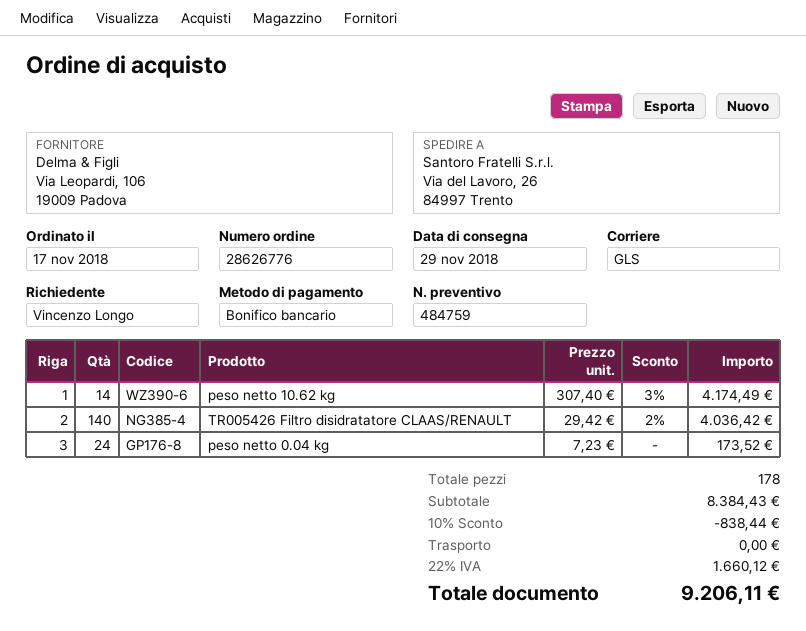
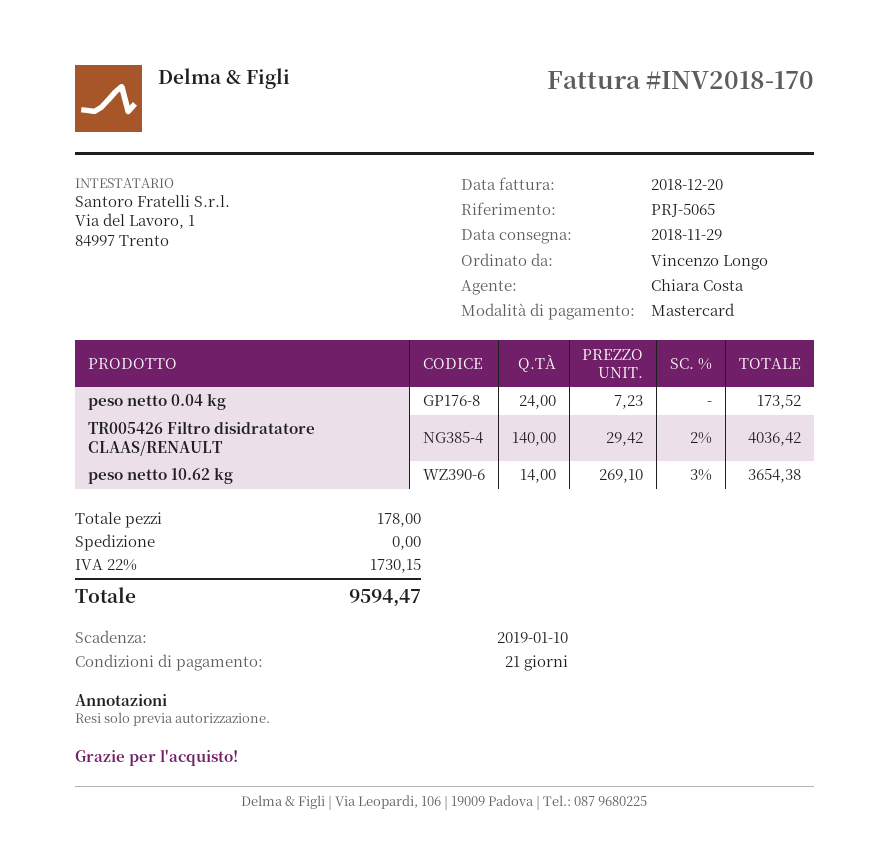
payment method: bank transfer -> Mastercard
peso netto 10.62 kg: 14 x 307.40 - 3% = 4174.49 -> 14 x 269.10 - 3% = 3654.38
discount: 10% = 838.44 -> none
tax: 22% = 1660.12 -> 22% = 1730.15
total: 9206.11 -> 9594.47

